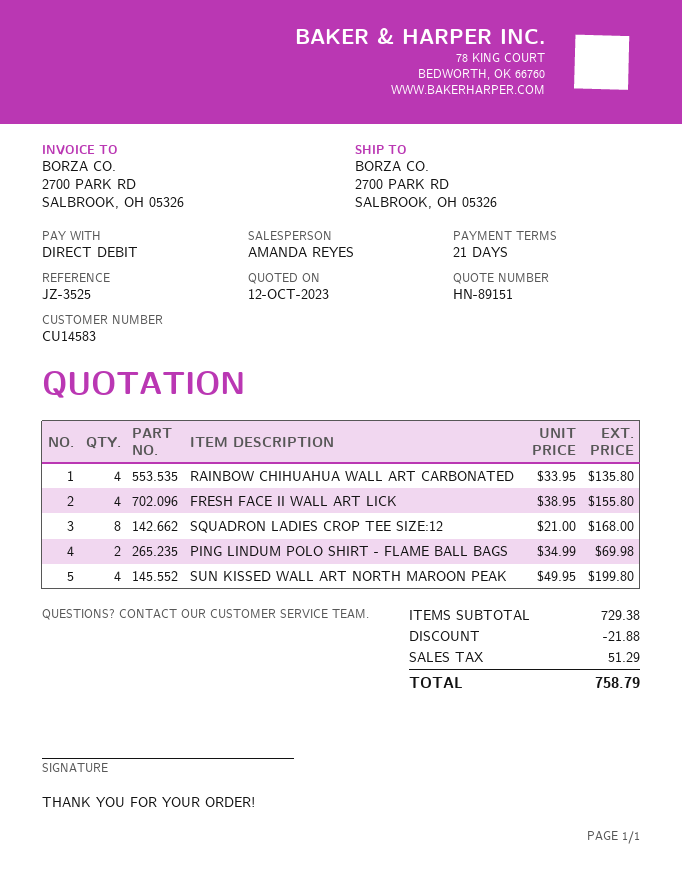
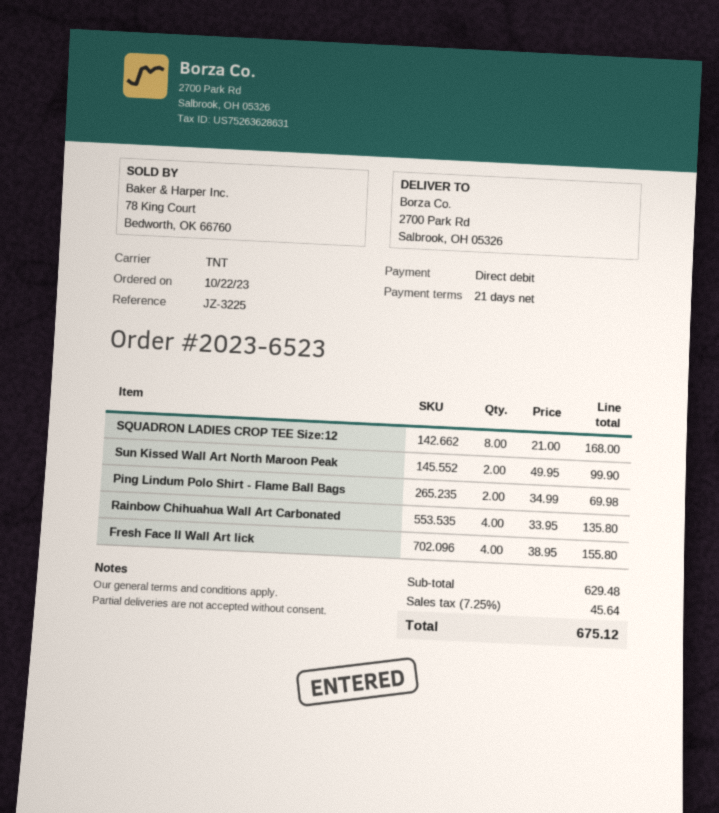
reference: JZ-3525 -> JZ-3225
SUN KISSED WALL ART NORTH MAROON PEAK: 4 x 49.95 = 199.80 -> 2 x 49.95 = 99.90
subtotal: 729.38 -> 629.48
discount: 21.88 -> none
tax: 51.29 -> 45.64
total: 758.79 -> 675.12

